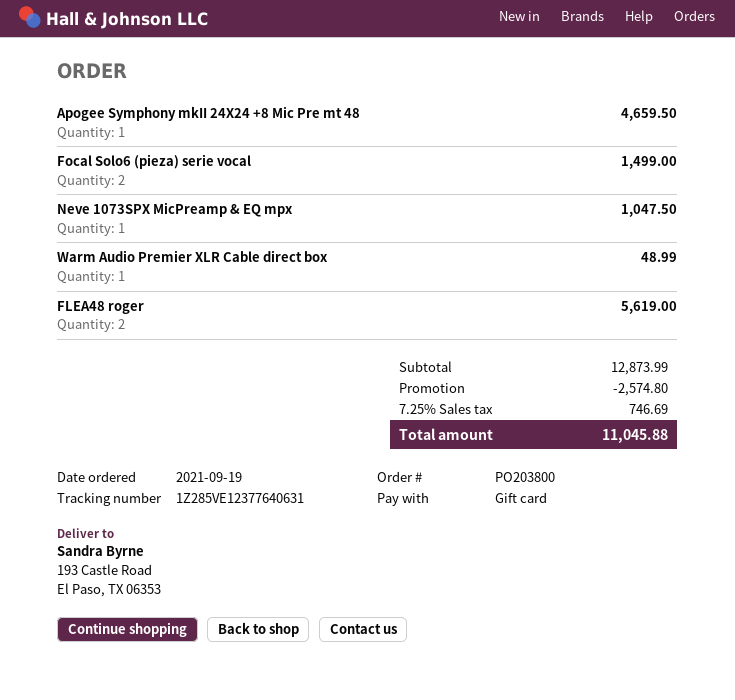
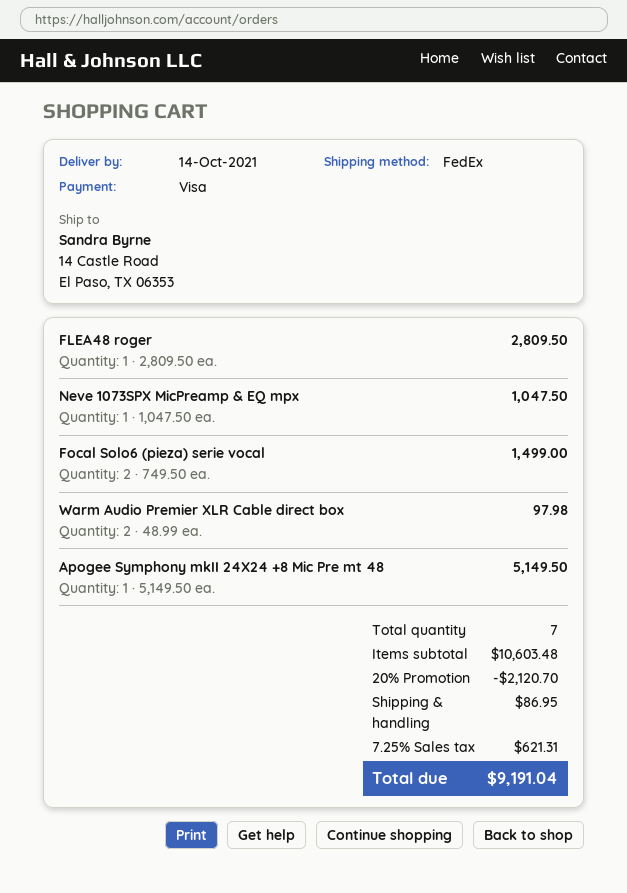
payment method: gift card -> Visa
ship to: 193 Castle Road, El Paso, TX 06353 -> 14 Castle Road, El Paso, TX 06353
Apogee Symphony mkII 24X24 +8 Mic Pre mt 48: 1 for 4659.50 -> 1 for 5149.50
Warm Audio Premier XLR Cable direct box: 1 for 48.99 -> 2 for 97.98
FLEA48 roger: 2 for 5619.00 -> 1 for 2809.50
subtotal: 12873.99 -> 10603.48
discount: 2574.80 -> 2120.70
shipping: none -> 86.95
tax: 7.25% = 746.69 -> 7.25% = 621.31
total: 11045.88 -> 9191.04

